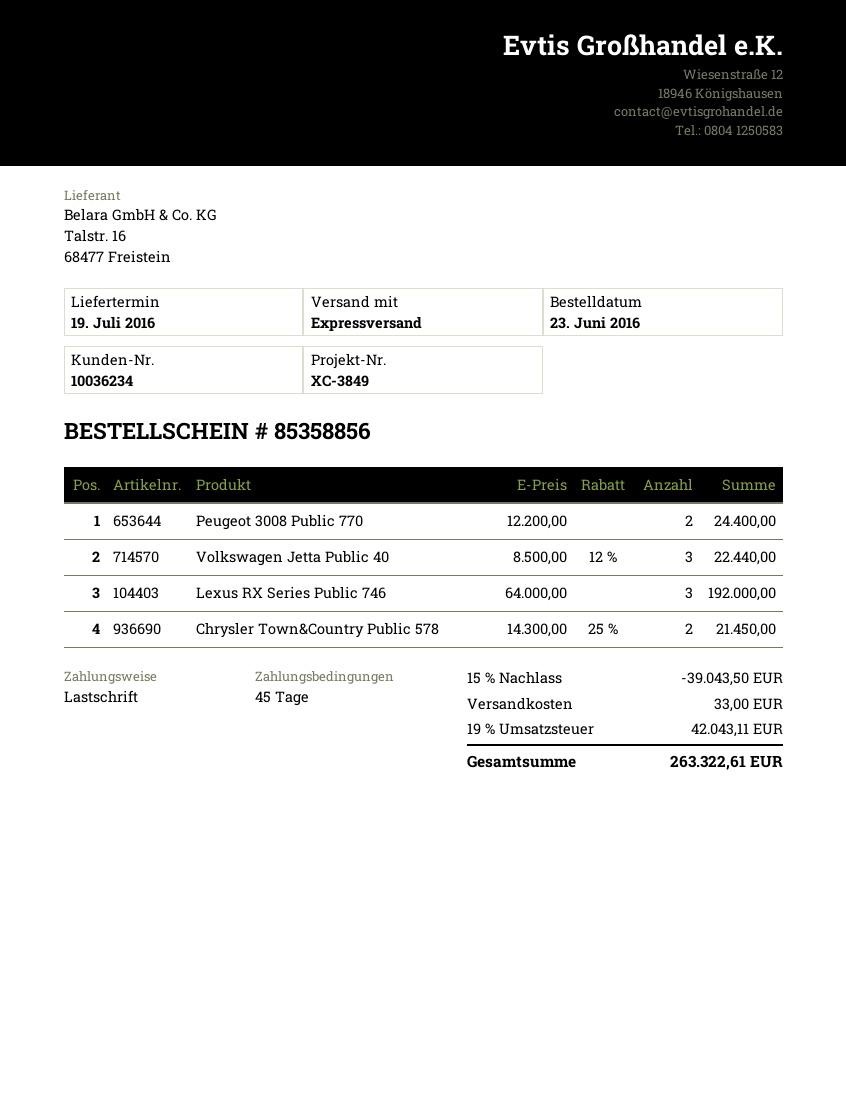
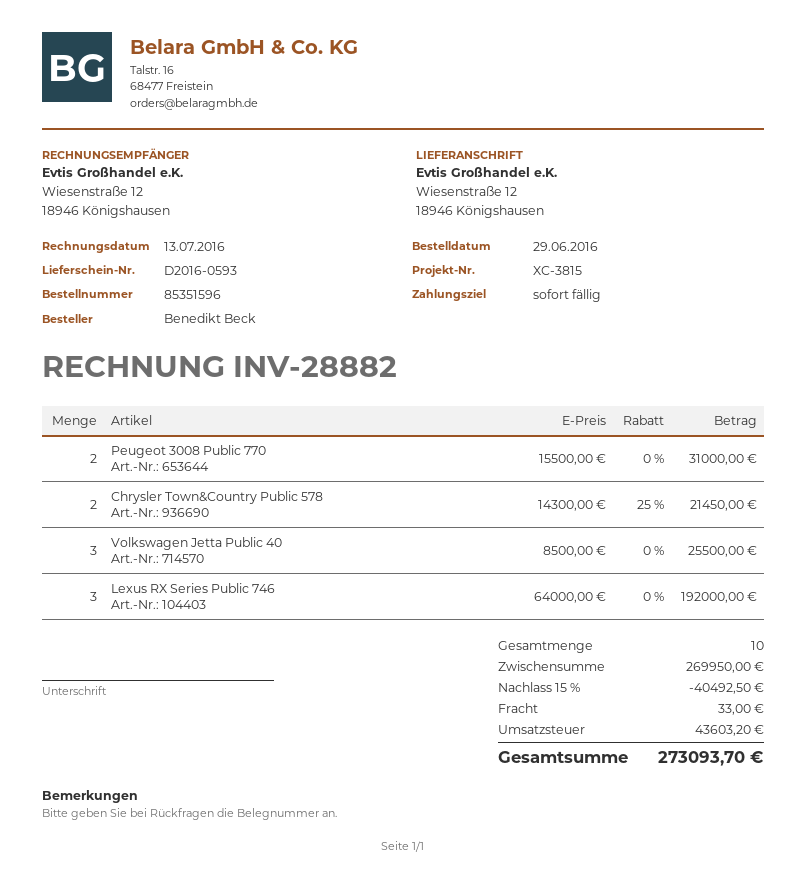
order number: 85358856 -> 85351596
order date: 2016-06-23 -> 2016-06-29
payment terms: 45 days -> on receipt
reference: XC-3849 -> XC-3815
Peugeot 3008 Public 770: 2 x 12200.00 = 24400.00 -> 2 x 15500.00 = 31000.00
Volkswagen Jetta Public 40: 3 x 8500.00 - 12% = 22440.00 -> 3 x 8500.00 = 25500.00
discount: 15% = 39043.50 -> 15% = 40492.50
tax: 42043.11 -> 43603.20
total: 263322.61 -> 273093.70

